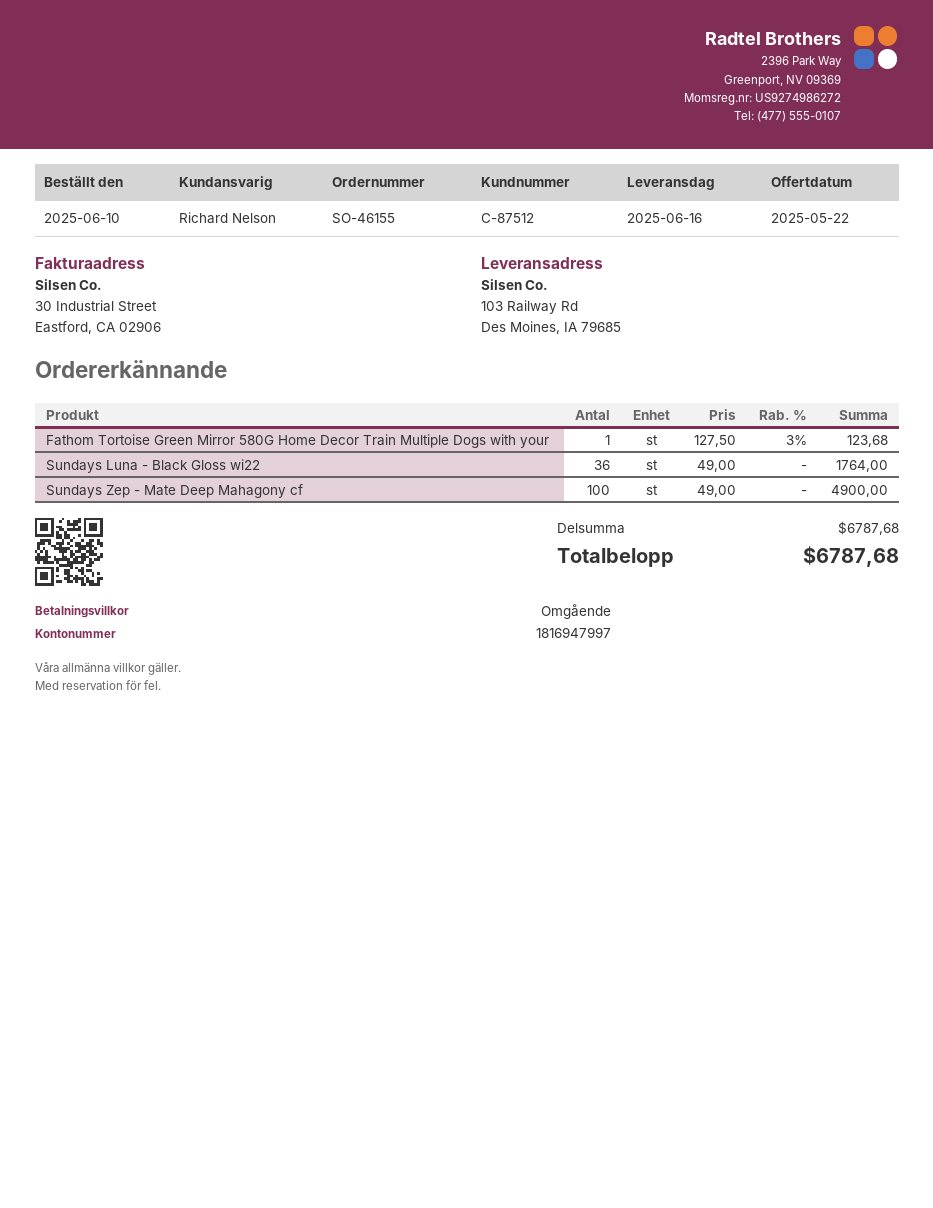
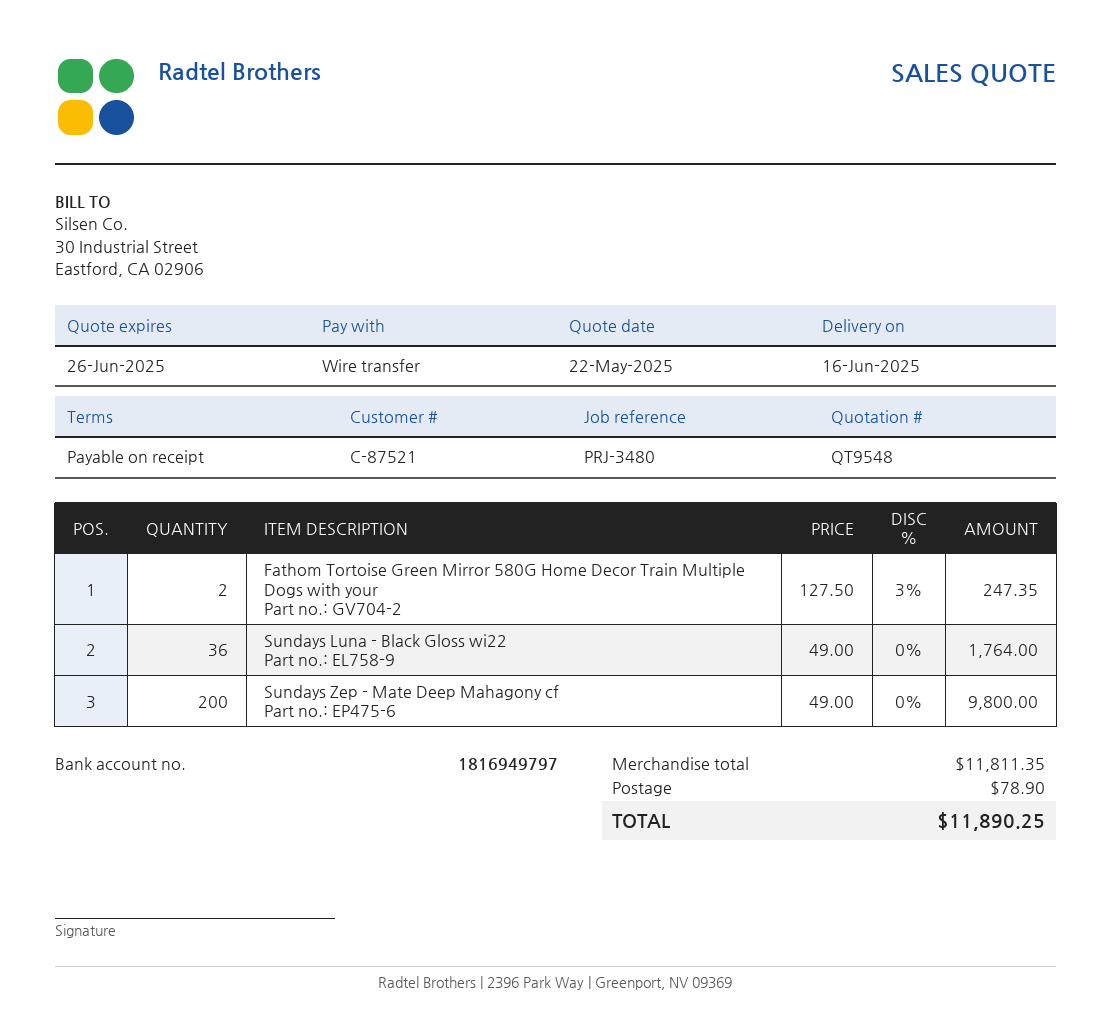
customer number: C-87512 -> C-87521
bank account: 1816947997 -> 1816949797
Fathom Tortoise Green Mirror 580G Home Decor Train Multiple Dogs with your: 1 x 127.50 - 3% = 123.68 -> 2 x 127.50 - 3% = 247.35
Sundays Zep - Mate Deep Mahagony cf: 100 x 49.00 = 4900.00 -> 200 x 49.00 = 9800.00
subtotal: 6787.68 -> 11811.35
shipping: none -> 78.90
total: 6787.68 -> 11890.25

